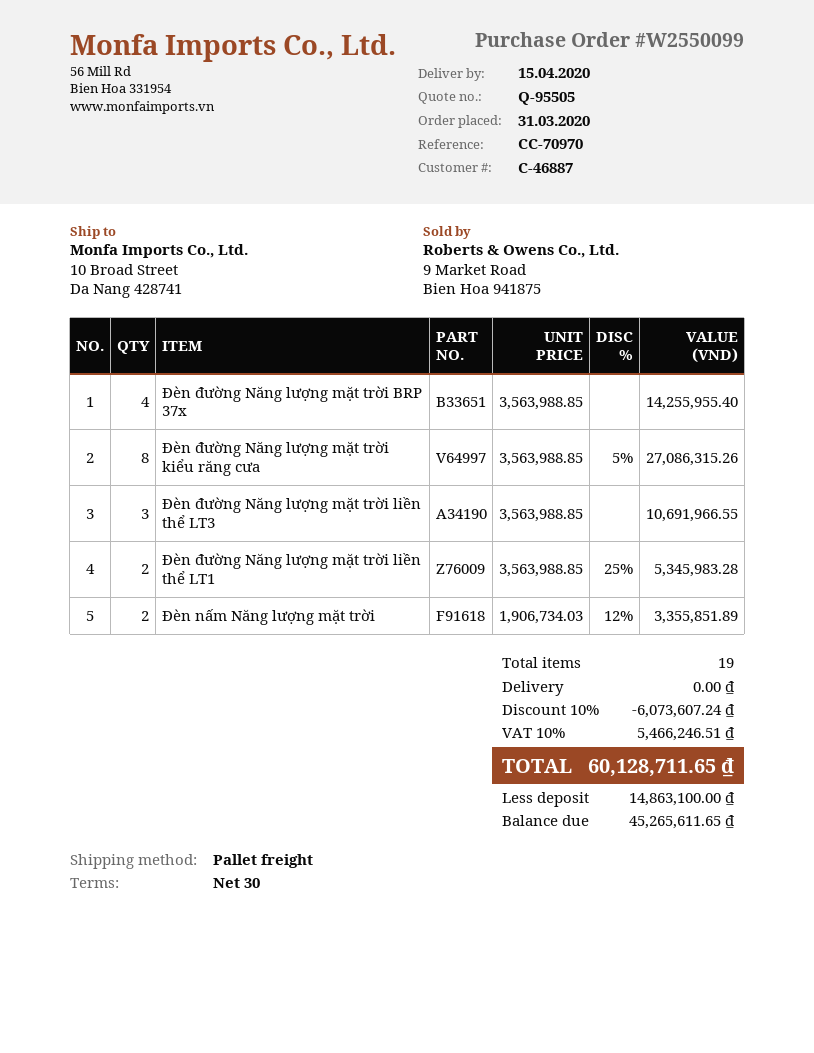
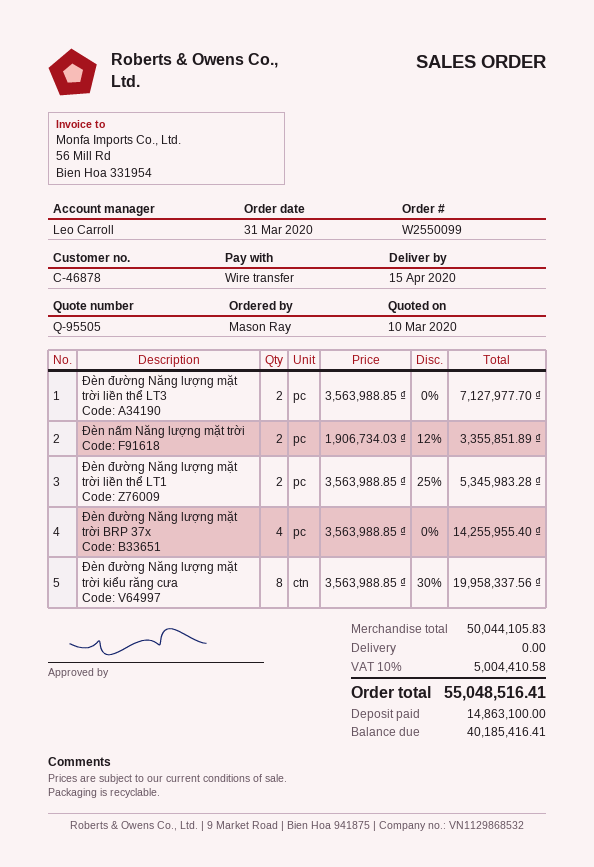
customer number: C-46887 -> C-46878
Đèn đường Năng lượng mặt trời kiểu răng cưa: 8 x 3563988.85 - 5% = 27086315.26 -> 8 x 3563988.85 - 30% = 19958337.56
Đèn đường Năng lượng mặt trời liền thể LT3: 3 x 3563988.85 = 10691966.55 -> 2 x 3563988.85 = 7127977.70
discount: 10% = 6073607.24 -> none
tax: 10% = 5466246.51 -> 10% = 5004410.58
total: 60128711.65 -> 55048516.41
balance: 45265611.65 -> 40185416.41

